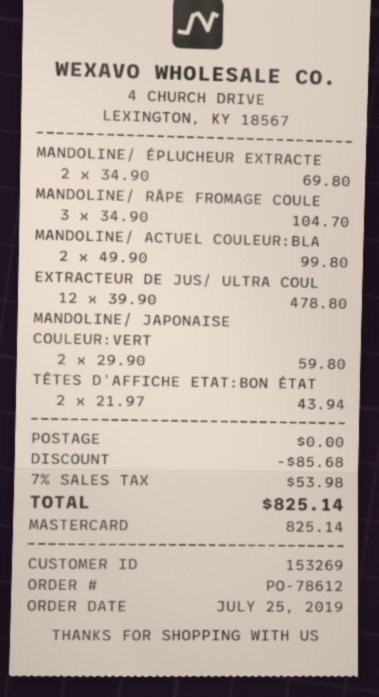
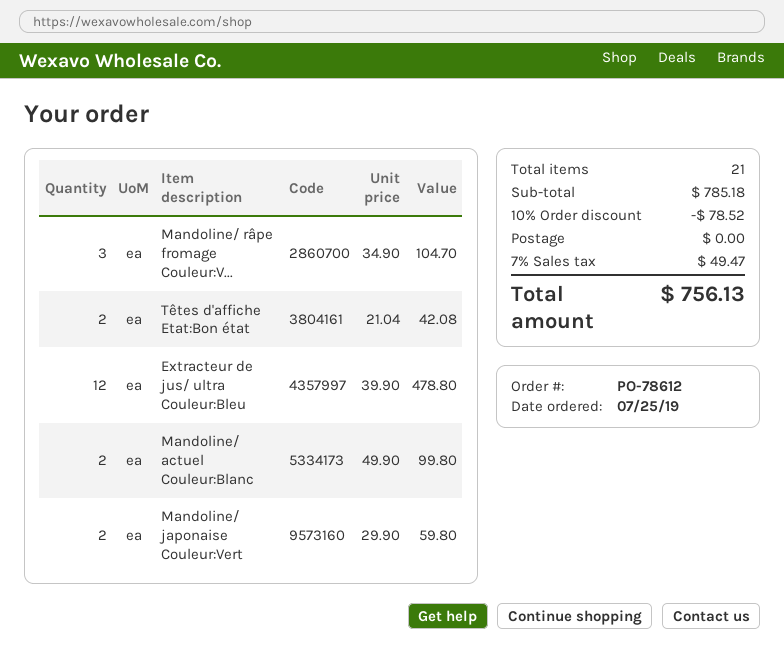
MANDOLINE/ ÉPLUCHEUR EXTRACTE: 2 x 34.90 = 69.80 -> none
TÊTES D'AFFICHE ETAT:BON ÉTAT: 2 x 21.97 = 43.94 -> 2 x 21.04 = 42.08
discount: 85.68 -> 78.52
tax: 7% = 53.98 -> 7% = 49.47
total: 825.14 -> 756.13

